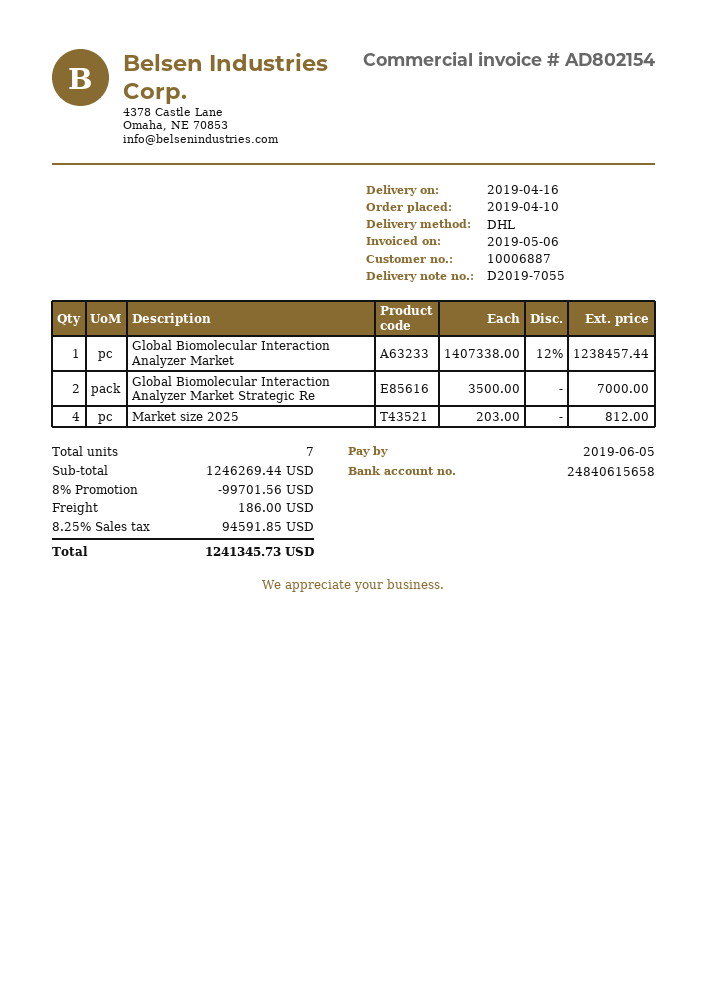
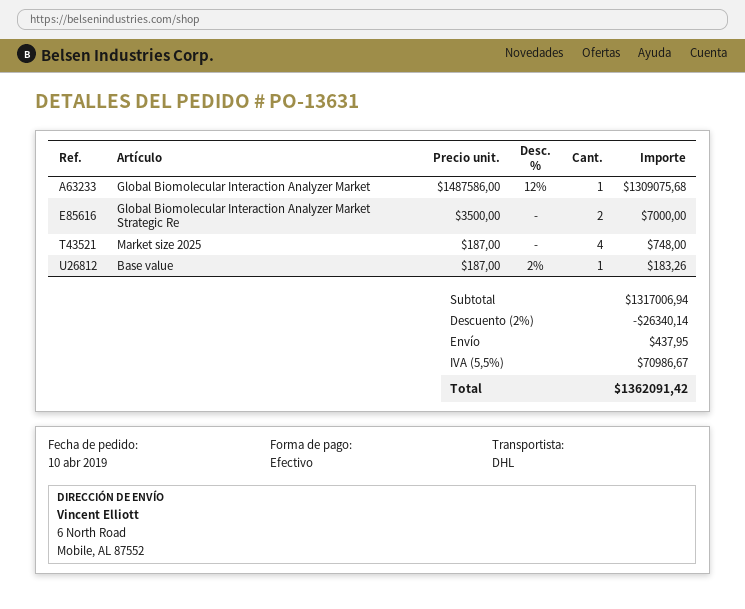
Global Biomolecular Interaction Analyzer Market: 1 x 1407338.00 - 12% = 1238457.44 -> 1 x 1487586.00 - 12% = 1309075.68
Market size 2025: 4 x 203.00 = 812.00 -> 4 x 187.00 = 748.00
Base value: none -> 1 x 187.00 - 2% = 183.26
subtotal: 1246269.44 -> 1317006.94
discount: 8% = 99701.56 -> 2% = 26340.14
shipping: 186.00 -> 437.95
tax: 8.25% = 94591.85 -> 5.5% = 70986.67
total: 1241345.73 -> 1362091.42

